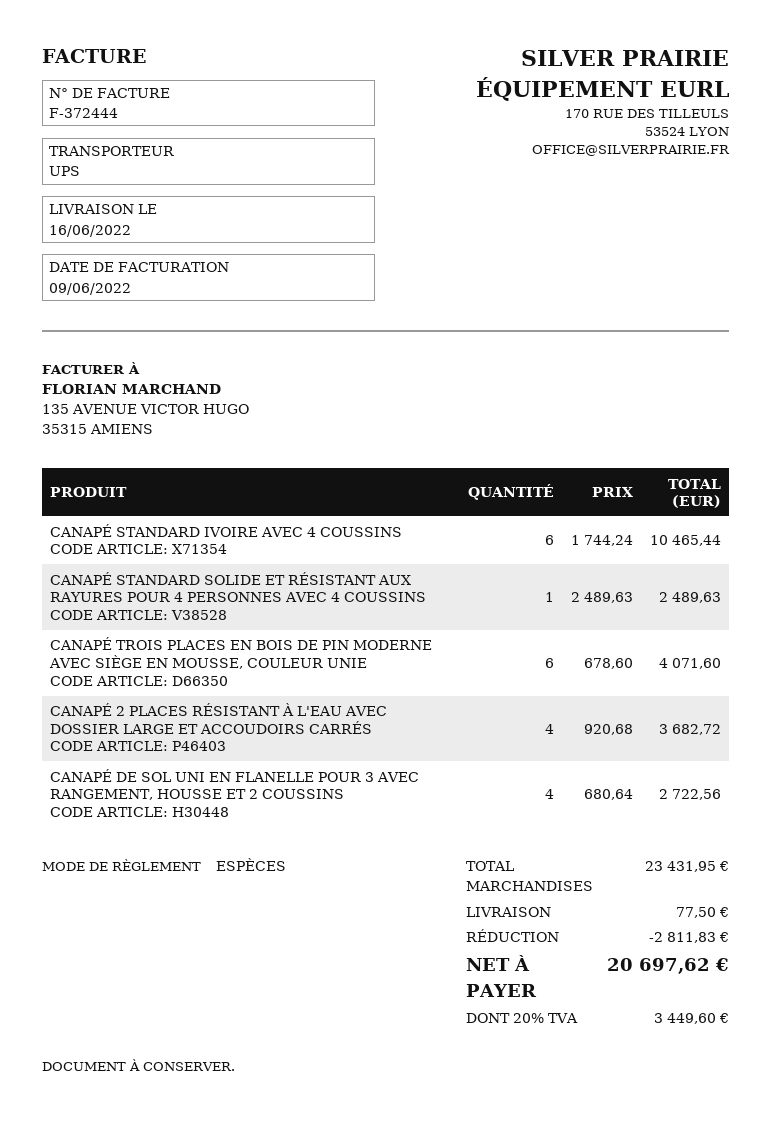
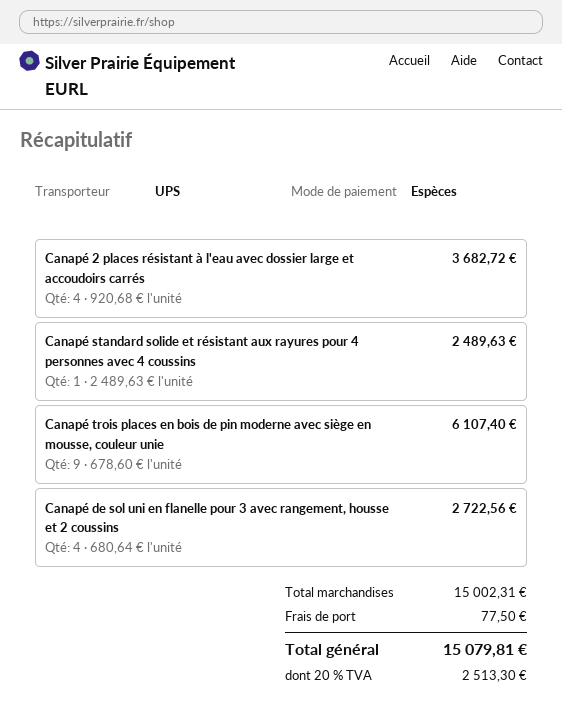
CANAPÉ STANDARD IVOIRE AVEC 4 COUSSINS: 6 x 1744.24 = 10465.44 -> none
CANAPÉ TROIS PLACES EN BOIS DE PIN MODERNE AVEC SIÈGE EN MOUSSE, COULEUR UNIE: 6 x 678.60 = 4071.60 -> 9 x 678.60 = 6107.40
subtotal: 23431.95 -> 15002.31
discount: 2811.83 -> none
tax: 20% = 3449.60 -> 20% = 2513.30
total: 20697.62 -> 15079.81

